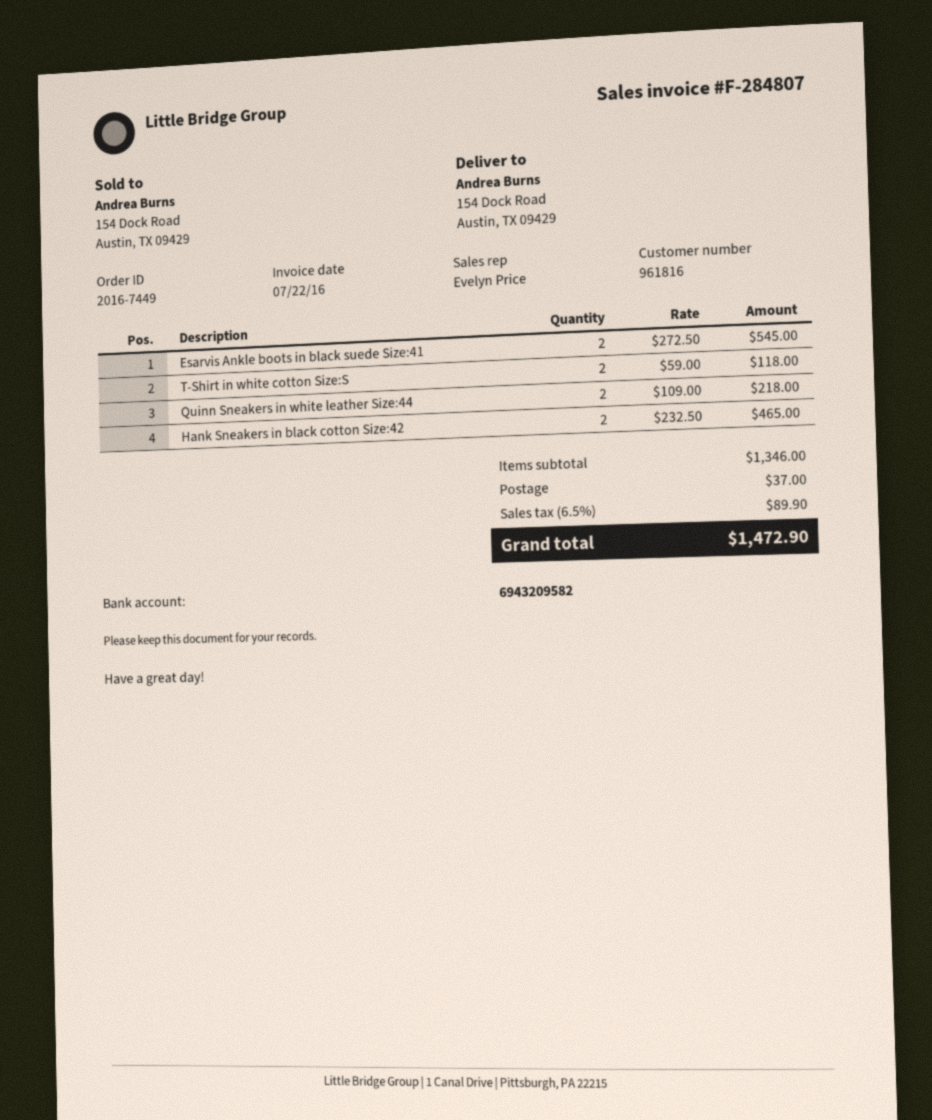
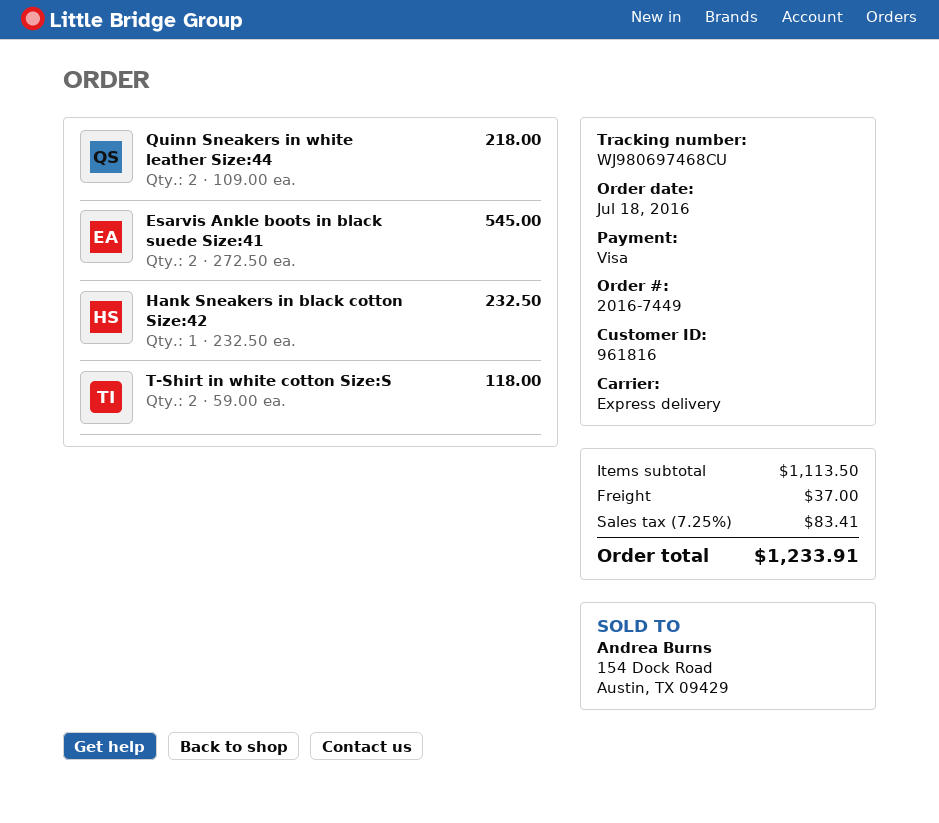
Hank Sneakers in black cotton Size:42: 2 x 232.50 = 465.00 -> 1 x 232.50 = 232.50
subtotal: 1346.00 -> 1113.50
tax: 6.5% = 89.90 -> 7.25% = 83.41
total: 1472.90 -> 1233.91

